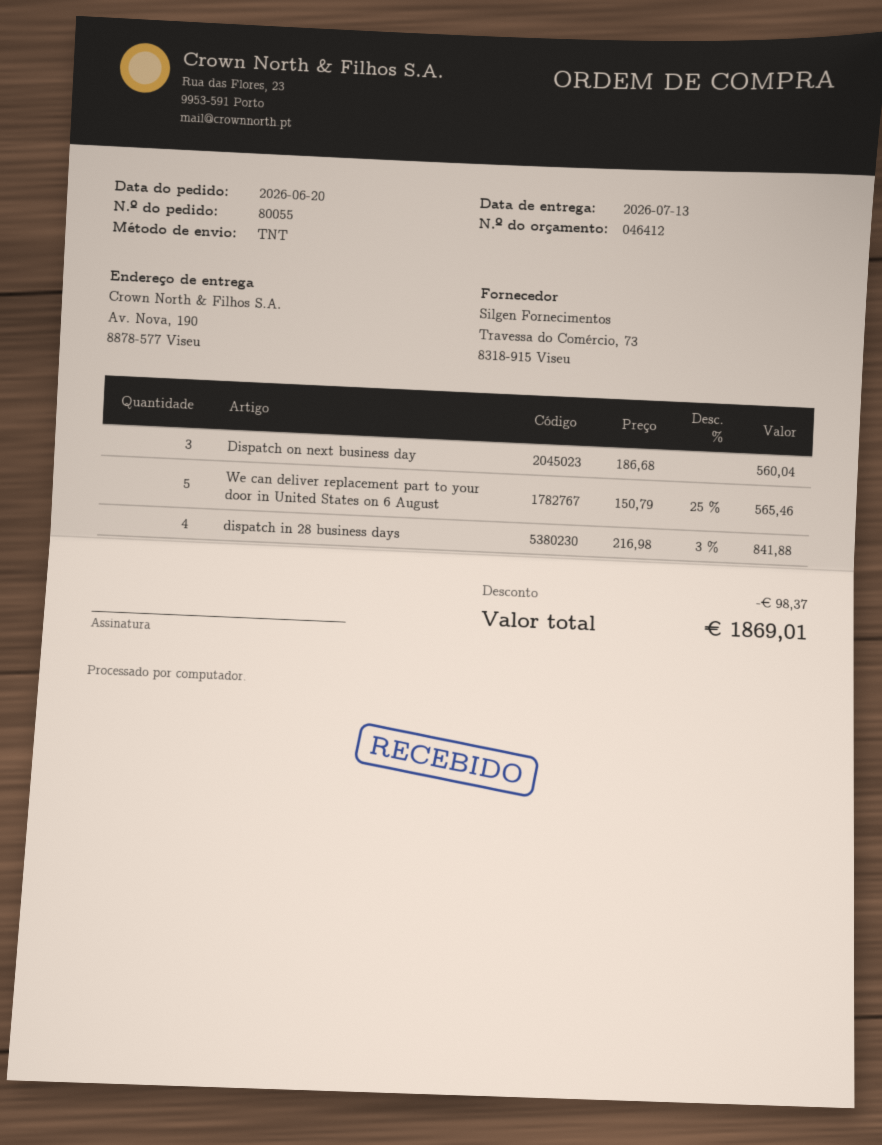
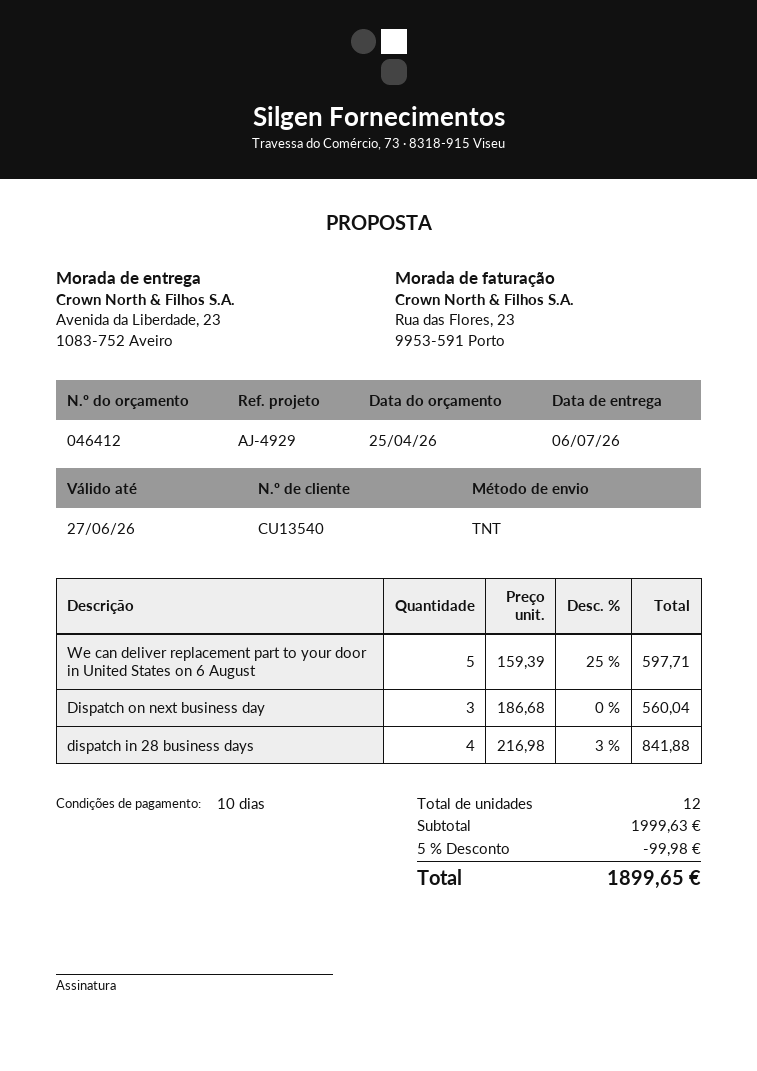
delivery date: 2026-07-13 -> 2026-07-06
ship to: Av. Nova, 190, 8878-577 Viseu -> Avenida da Liberdade, 23, 1083-752 Aveiro
We can deliver replacement part to your door in United States on 6 August: 5 x 150.79 - 25% = 565.46 -> 5 x 159.39 - 25% = 597.71
discount: 98.37 -> 99.98
total: 1869.01 -> 1899.65

